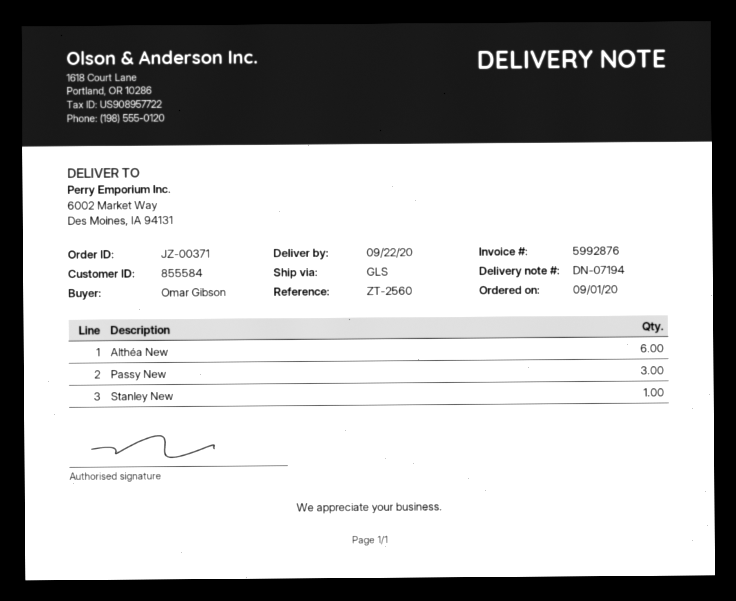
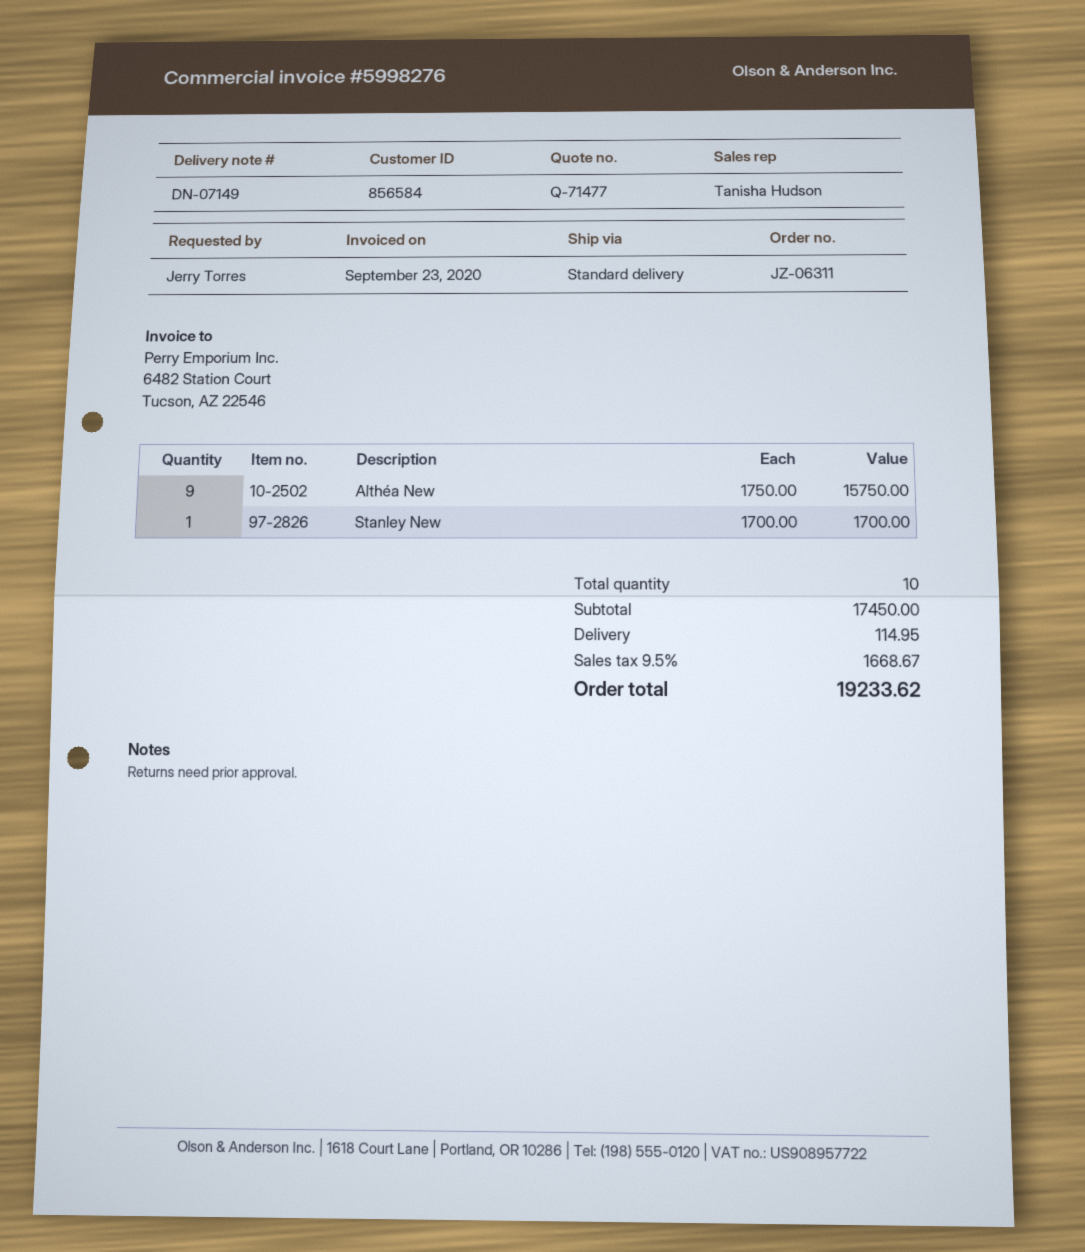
order number: JZ-00371 -> JZ-06311
delivery note number: DN-07194 -> DN-07149
invoice number: 5992876 -> 5998276
customer number: 855584 -> 856584
ordered by: Omar Gibson -> Jerry Torres
shipping method: GLS -> standard
Althéa New: 6 -> 9
Passy New: 3 -> none

